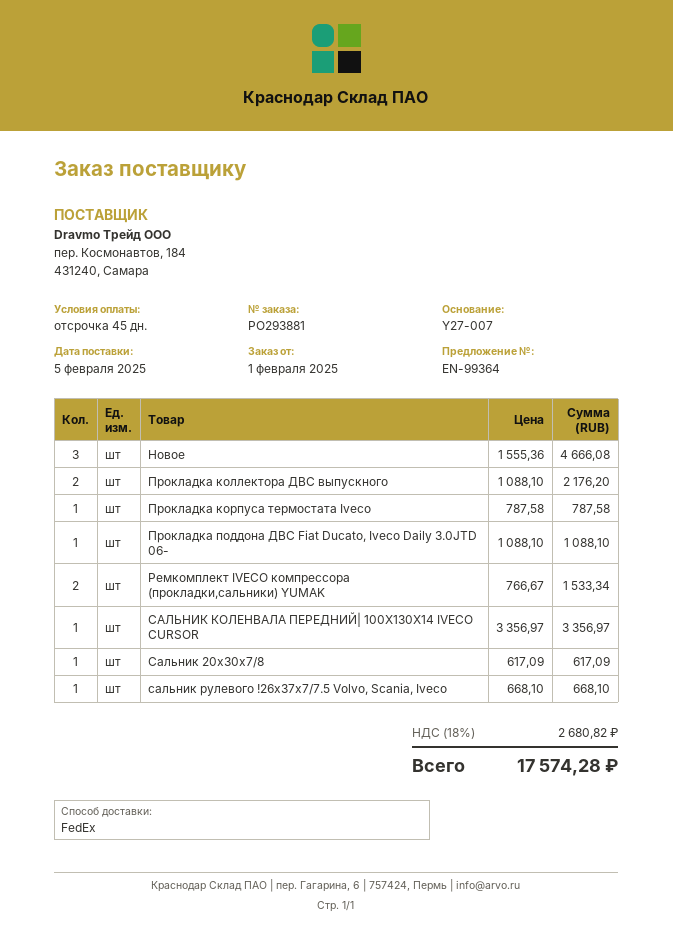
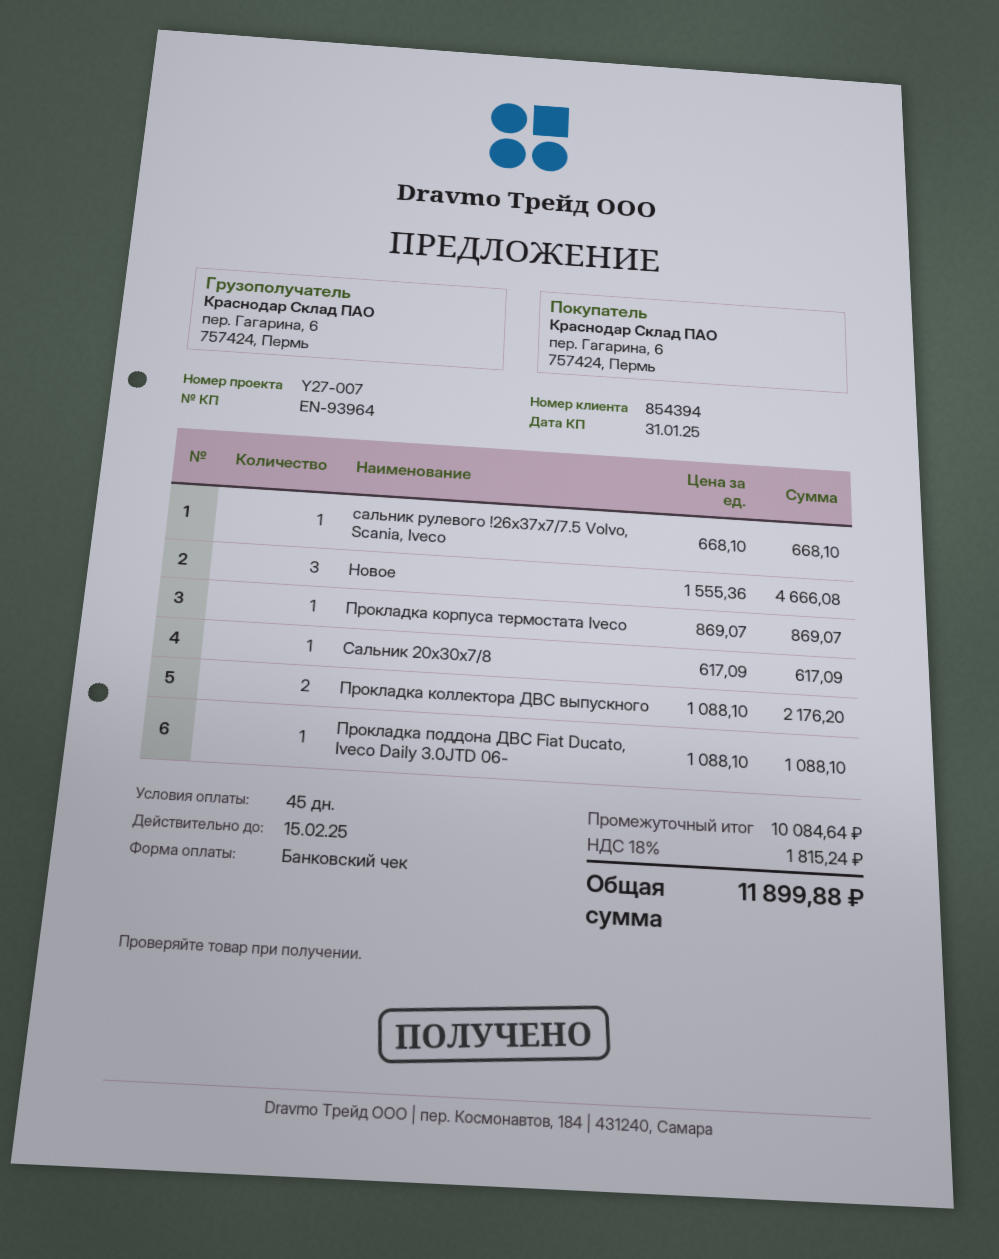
quote number: EN-99364 -> EN-93964
Прокладка корпуса термостата Iveco: 1 x 787.58 = 787.58 -> 1 x 869.07 = 869.07
Ремкомплект IVECO компрессора (прокладки,сальники) YUMAK: 2 x 766.67 = 1533.34 -> none
САЛЬНИК КОЛЕНВАЛА ПЕРЕДНИЙ| 100X130X14 IVECO CURSOR: 1 x 3356.97 = 3356.97 -> none
tax: 18% = 2680.82 -> 18% = 1815.24
total: 17574.28 -> 11899.88

